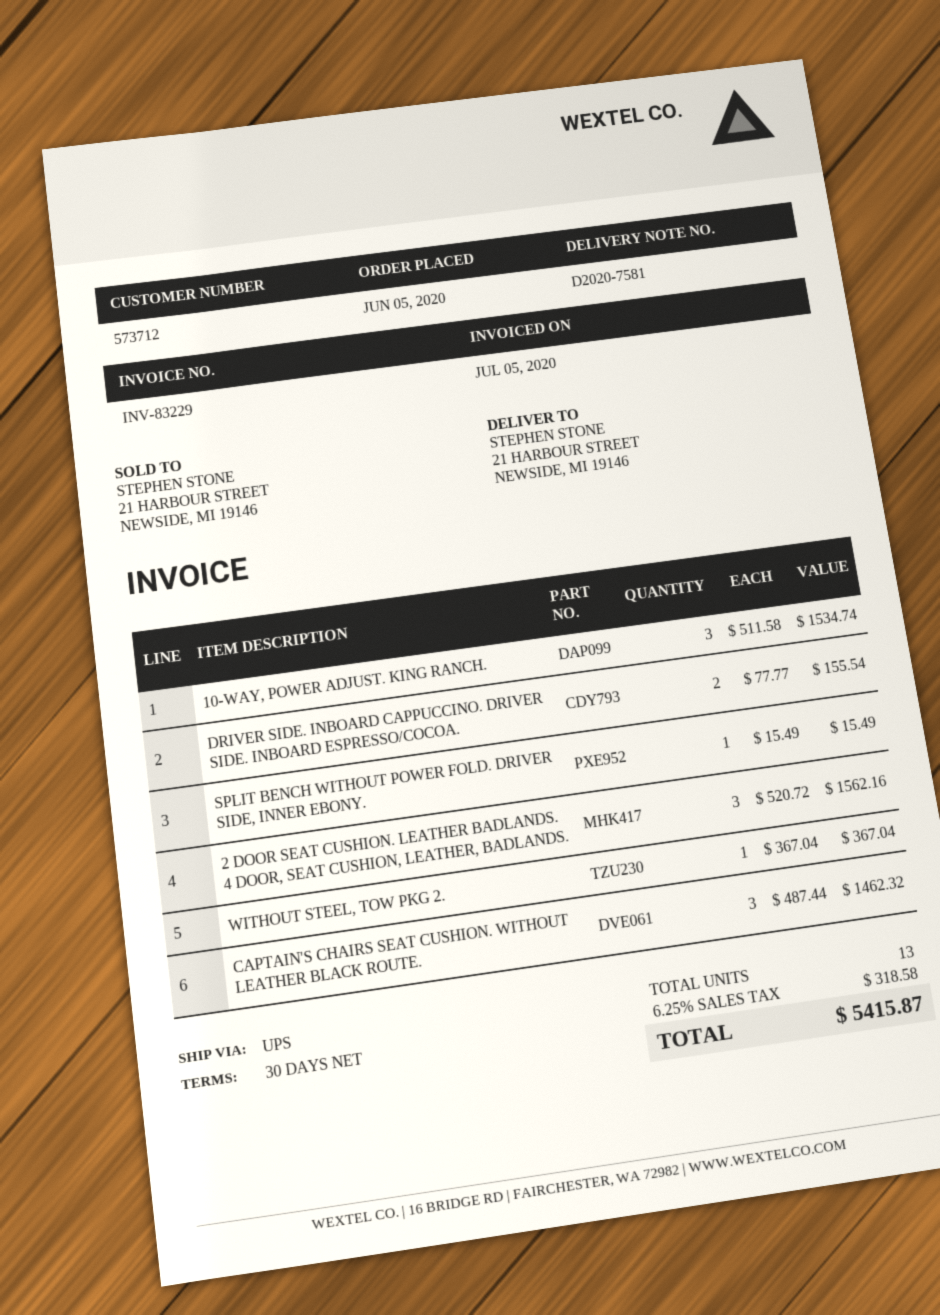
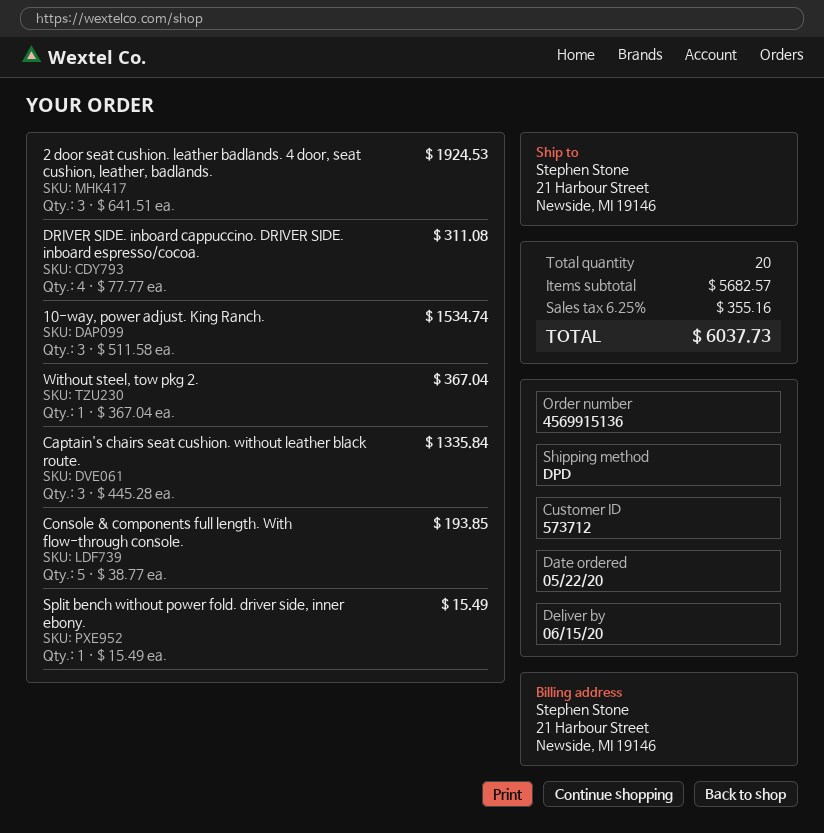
order date: 2020-06-05 -> 2020-05-22
shipping method: UPS -> DPD
DRIVER SIDE. INBOARD CAPPUCCINO. DRIVER SIDE. INBOARD ESPRESSO/COCOA.: 2 x 77.77 = 155.54 -> 4 x 77.77 = 311.08
2 DOOR SEAT CUSHION. LEATHER BADLANDS. 4 DOOR, SEAT CUSHION, LEATHER, BADLANDS.: 3 x 520.72 = 1562.16 -> 3 x 641.51 = 1924.53
CAPTAIN'S CHAIRS SEAT CUSHION. WITHOUT LEATHER BLACK ROUTE.: 3 x 487.44 = 1462.32 -> 3 x 445.28 = 1335.84
Console & components full length. With flow-through console.: none -> 5 x 38.77 = 193.85
total quantity: 13 -> 20
tax: 6.25% = 318.58 -> 6.25% = 355.16
total: 5415.87 -> 6037.73

